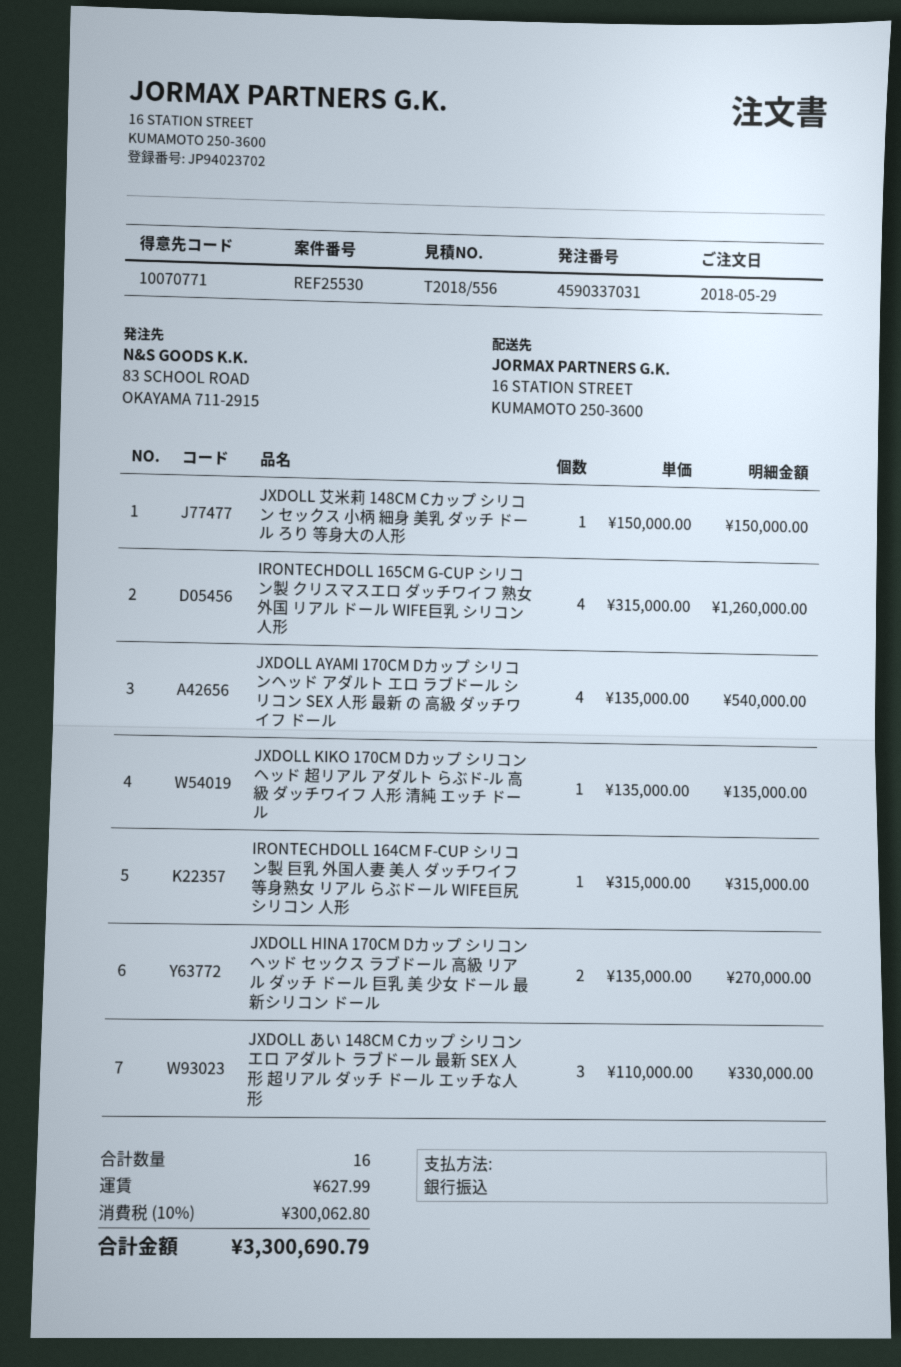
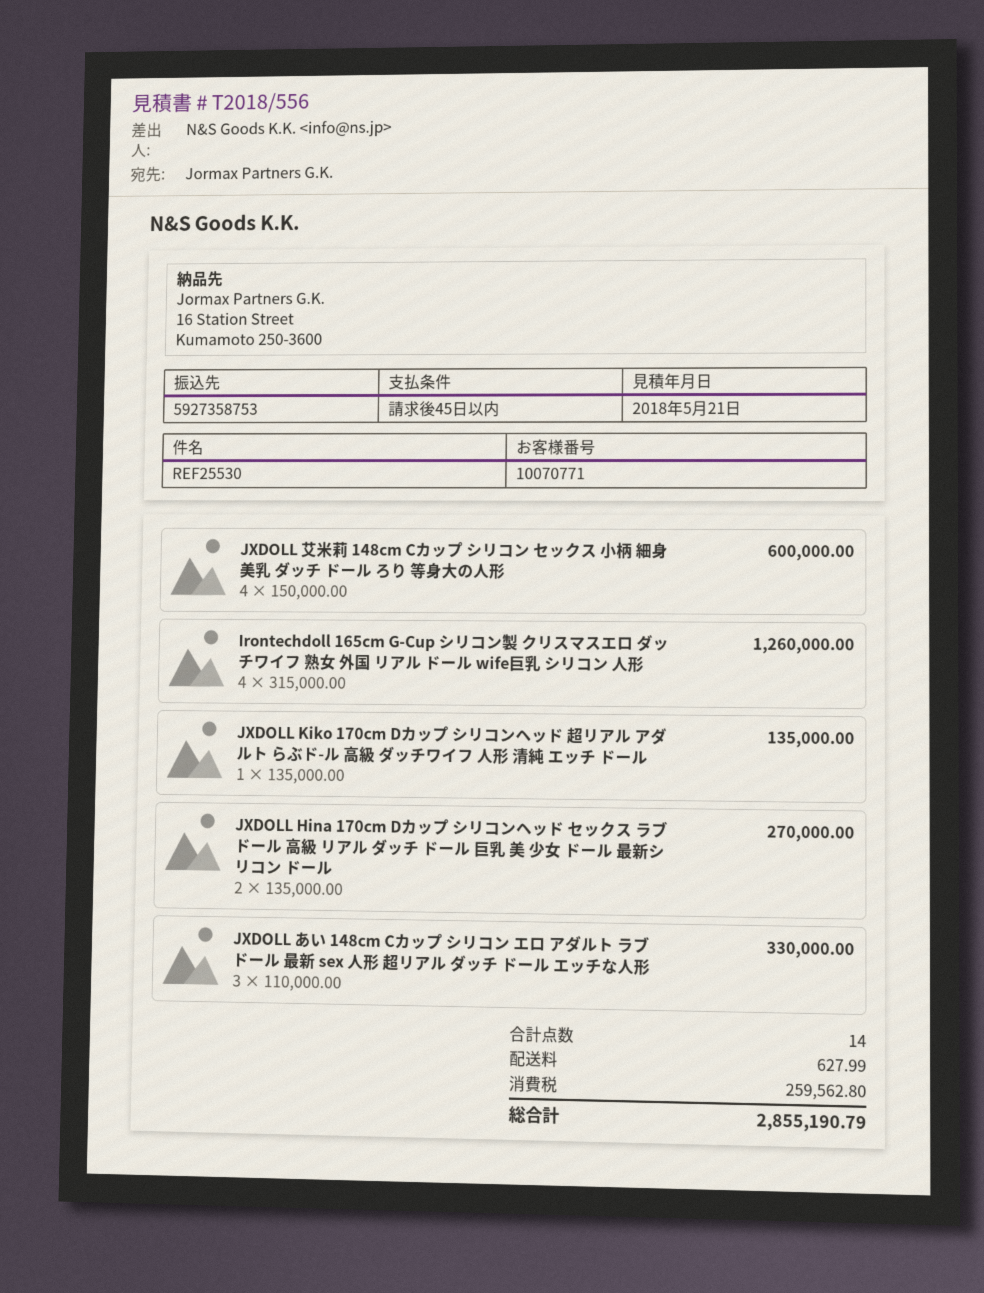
JXDOLL 艾米莉 148CM Cカップ シリコン セックス 小柄 細身 美乳 ダッチ ドール ろり 等身大の人形: 1 x 150000.00 = 150000.00 -> 4 x 150000.00 = 600000.00
JXDOLL AYAMI 170CM Dカップ シリコンヘッド アダルト エロ ラブドール シリコン SEX 人形 最新 の 高級 ダッチワイフ ドール: 4 x 135000.00 = 540000.00 -> none
IRONTECHDOLL 164CM F-CUP シリコン製 巨乳 外国人妻 美人 ダッチワイフ 等身熟女 リアル らぶドール WIFE巨尻 シリコン 人形: 1 x 315000.00 = 315000.00 -> none
total quantity: 16 -> 14
tax: 300062.80 -> 259562.80
total: 3300690.79 -> 2855190.79

